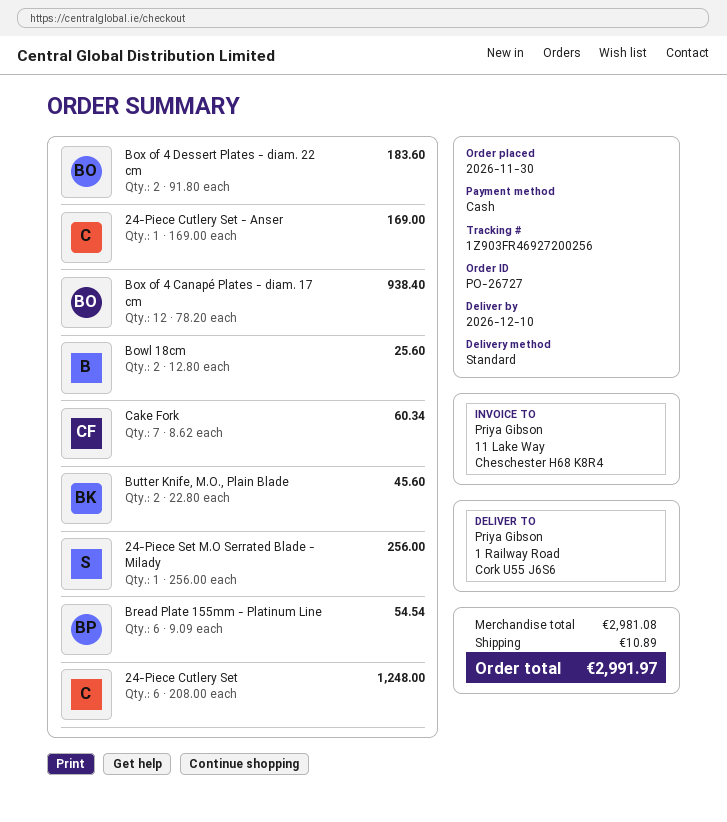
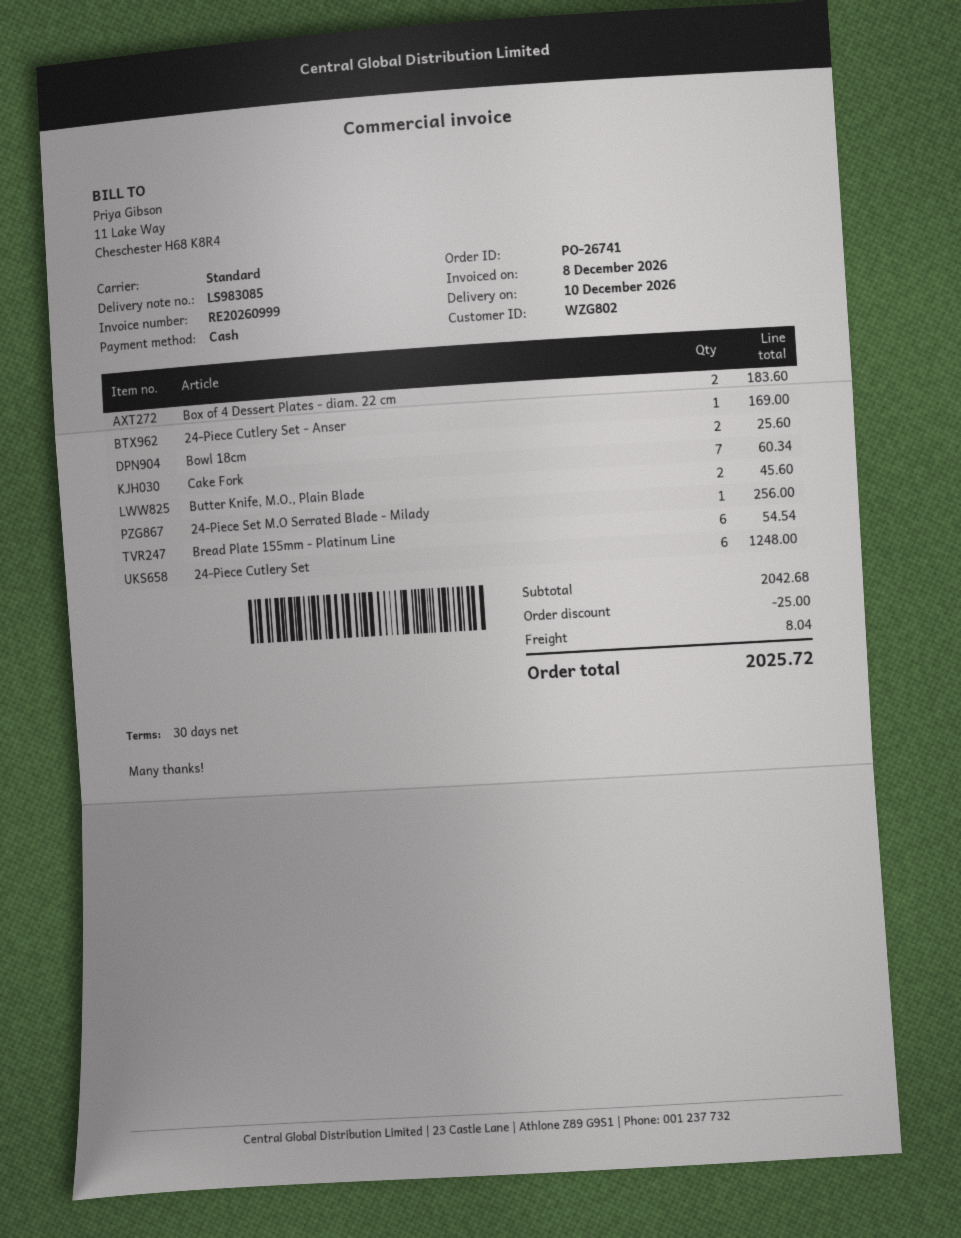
order number: PO-26727 -> PO-26741
Box of 4 Canapé Plates - diam. 17 cm: 12 for 938.40 -> none
subtotal: 2981.08 -> 2042.68
discount: none -> 25.00
shipping: 10.89 -> 8.04
total: 2991.97 -> 2025.72

